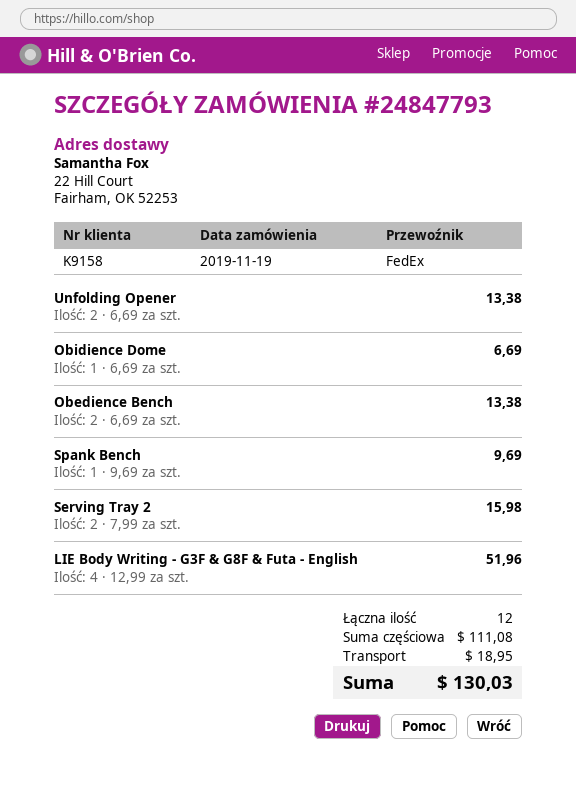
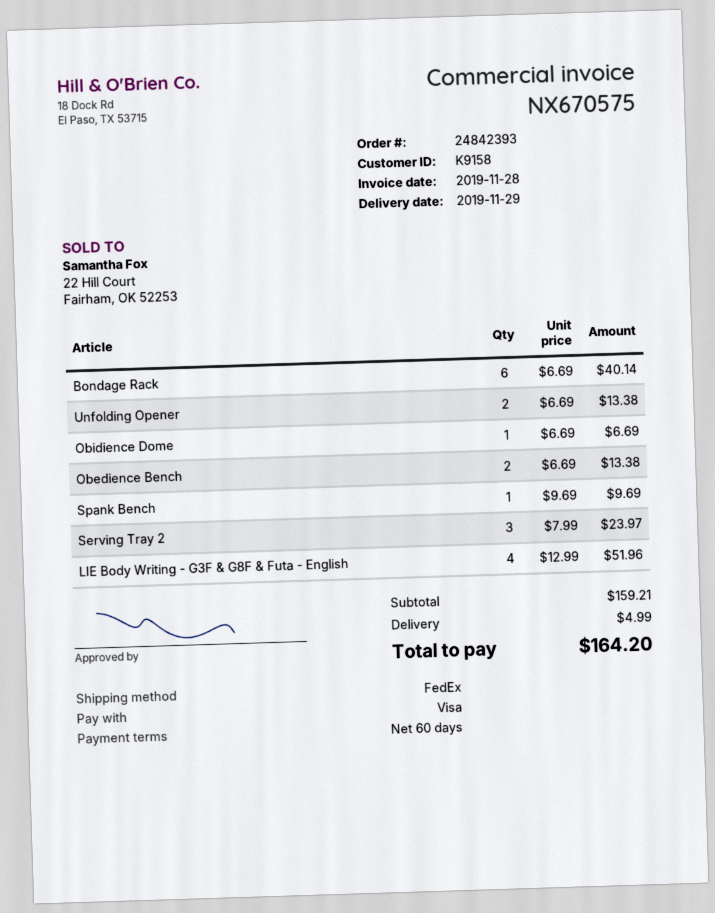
order number: 24847793 -> 24842393
Serving Tray 2: 2 x 7.99 = 15.98 -> 3 x 7.99 = 23.97
Bondage Rack: none -> 6 x 6.69 = 40.14
subtotal: 111.08 -> 159.21
shipping: 18.95 -> 4.99
total: 130.03 -> 164.20

